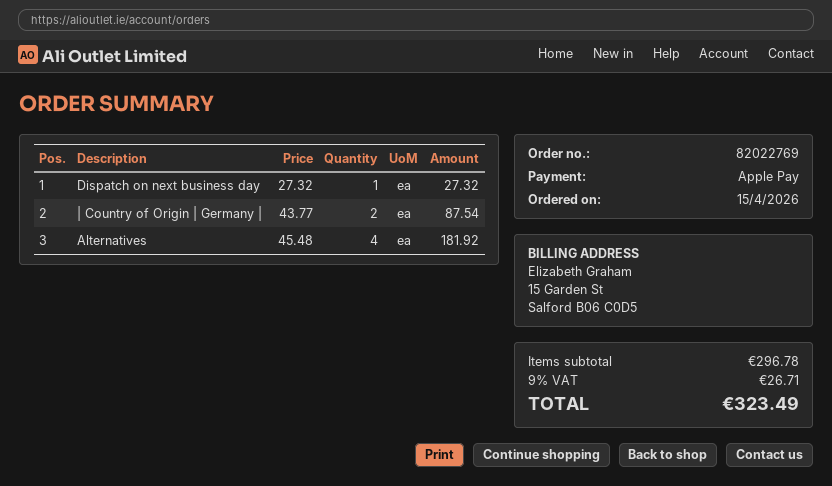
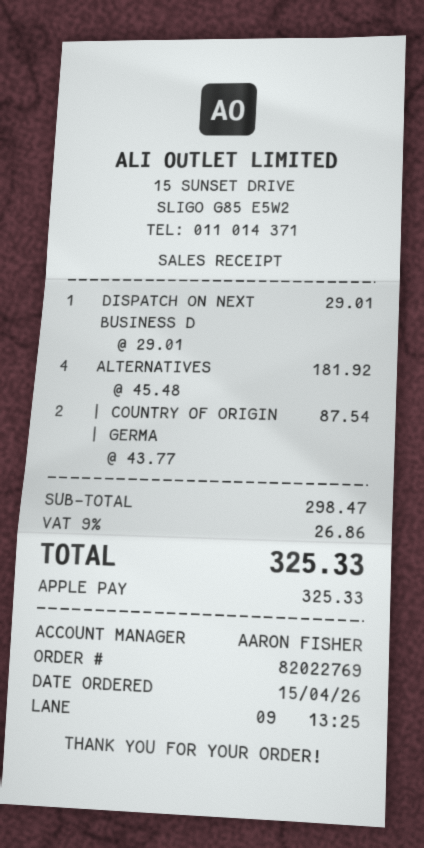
Dispatch on next business day: 1 x 27.32 = 27.32 -> 1 x 29.01 = 29.01
subtotal: 296.78 -> 298.47
tax: 9% = 26.71 -> 9% = 26.86
total: 323.49 -> 325.33

